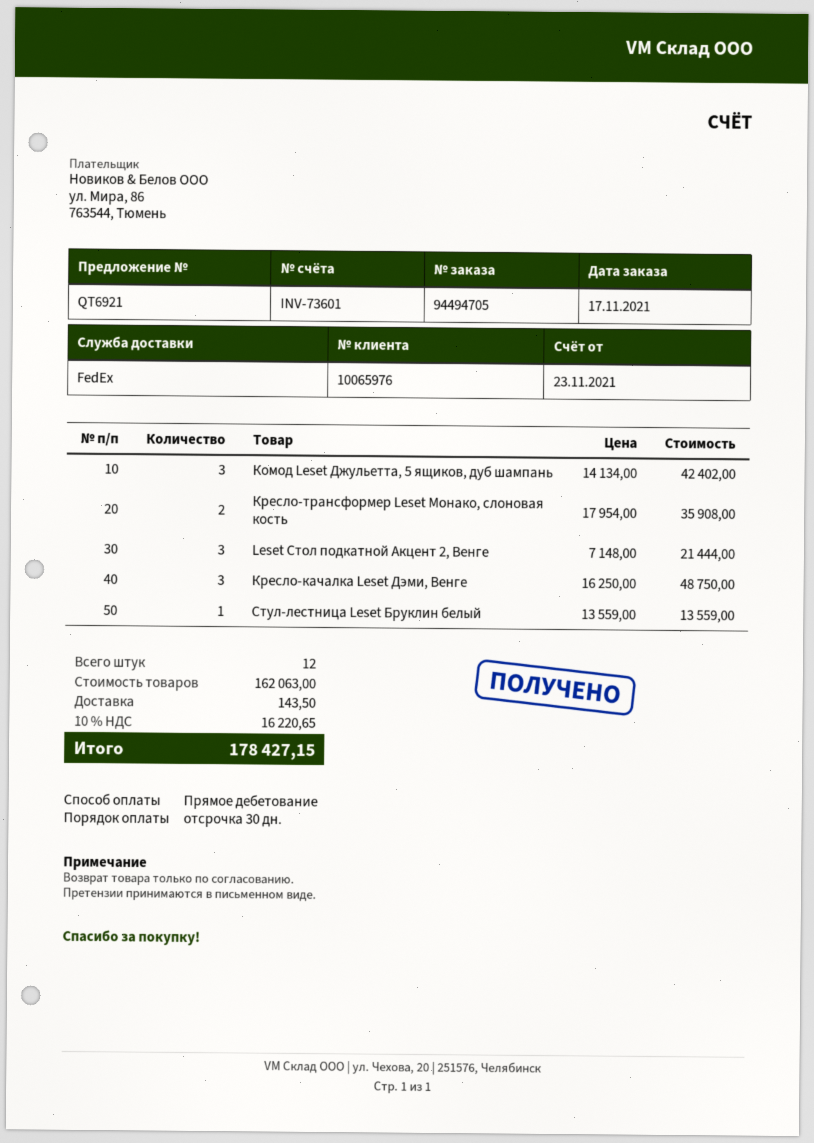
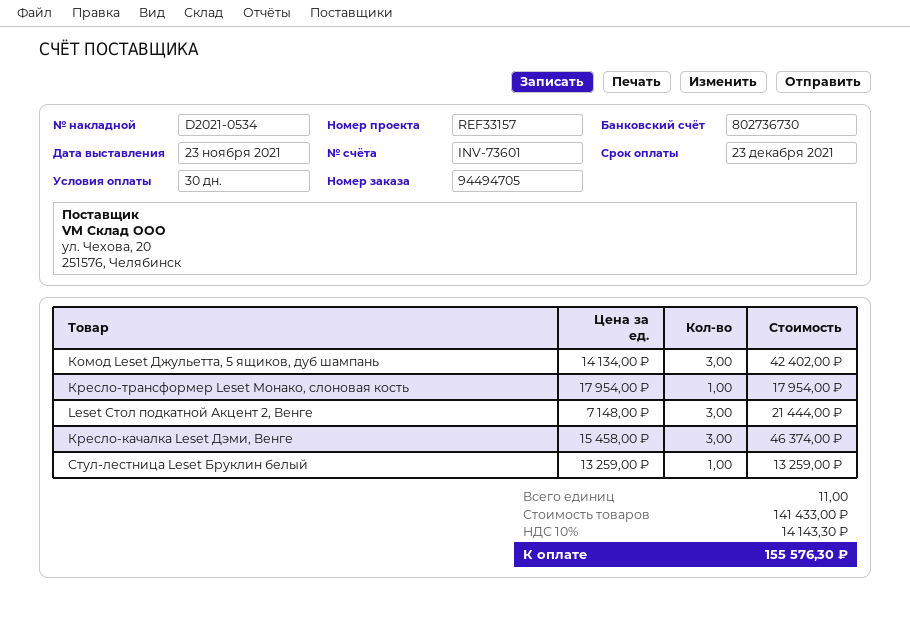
Кресло-трансформер Leset Монако, слоновая кость: 2 x 17954.00 = 35908.00 -> 1 x 17954.00 = 17954.00
Кресло-качалка Leset Дэми, Венге: 3 x 16250.00 = 48750.00 -> 3 x 15458.00 = 46374.00
Стул-лестница Leset Бруклин белый: 1 x 13559.00 = 13559.00 -> 1 x 13259.00 = 13259.00
total quantity: 12 -> 11
subtotal: 162063.00 -> 141433.00
shipping: 143.50 -> none
tax: 10% = 16220.65 -> 10% = 14143.30
total: 178427.15 -> 155576.30

